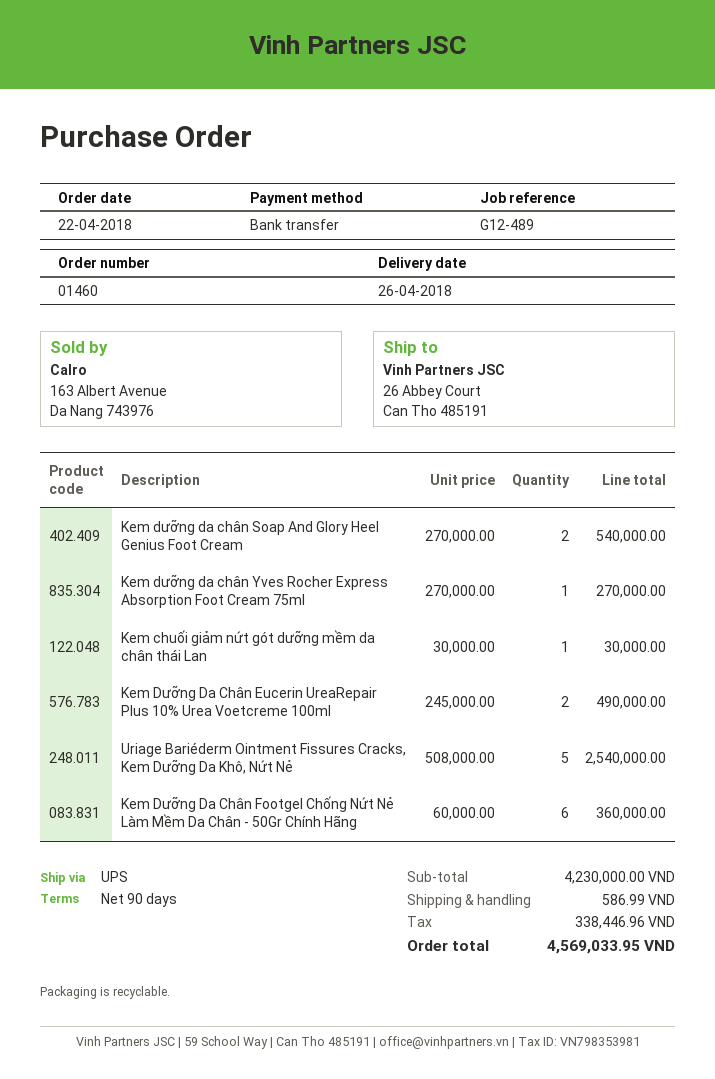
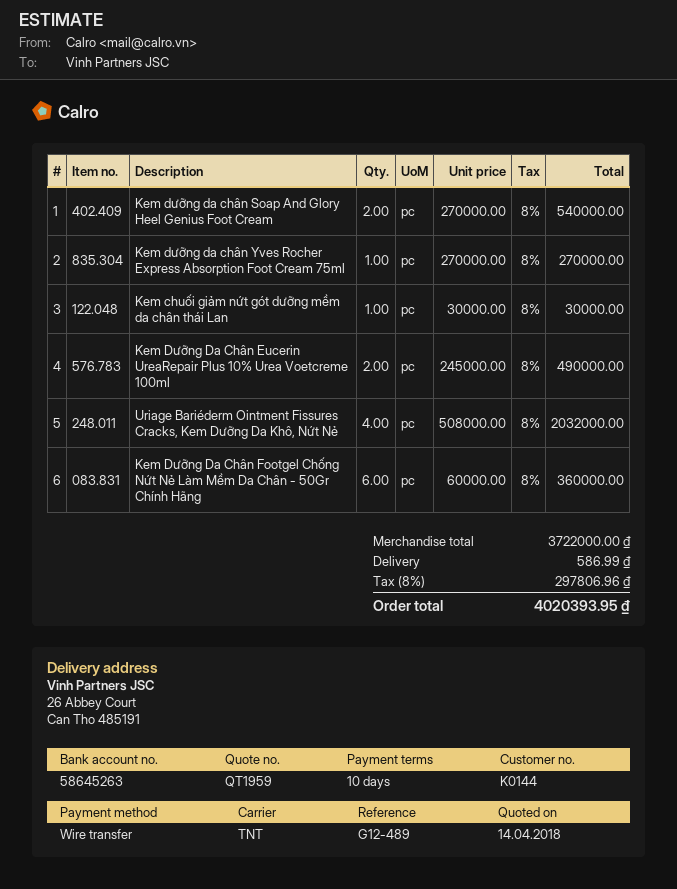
payment terms: 90 days -> 10 days
shipping method: UPS -> TNT
Uriage Bariéderm Ointment Fissures Cracks, Kem Dưỡng Da Khô, Nứt Nẻ: 5 x 508000.00 = 2540000.00 -> 4 x 508000.00 = 2032000.00
subtotal: 4230000.00 -> 3722000.00
tax: 338446.96 -> 297806.96
total: 4569033.95 -> 4020393.95

